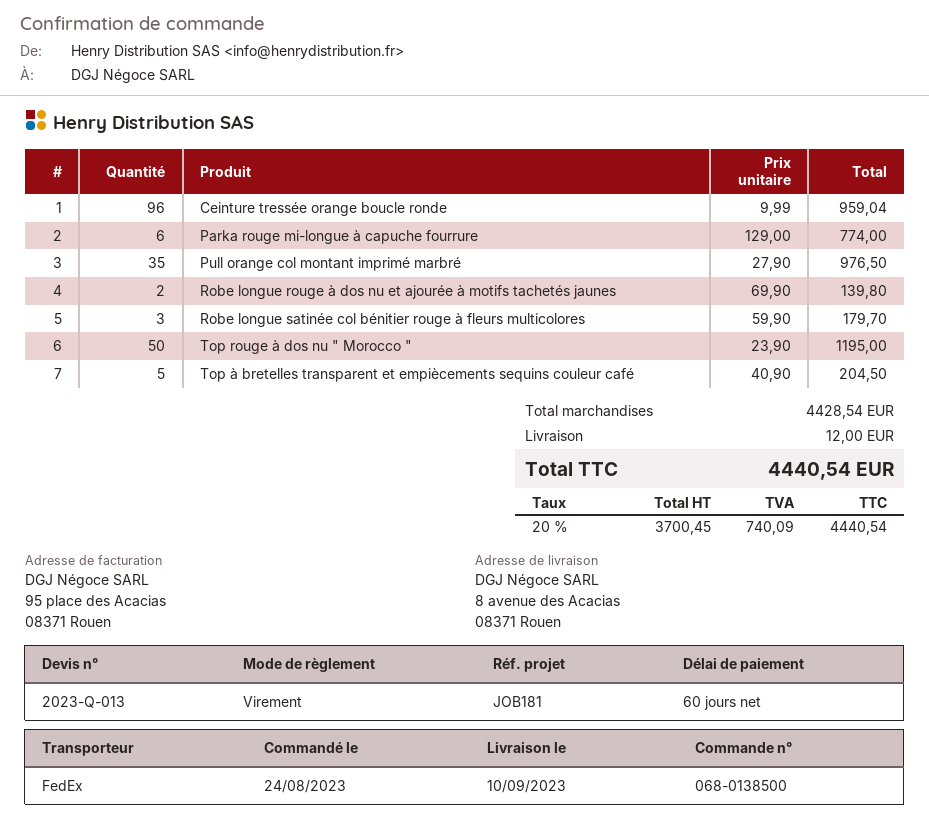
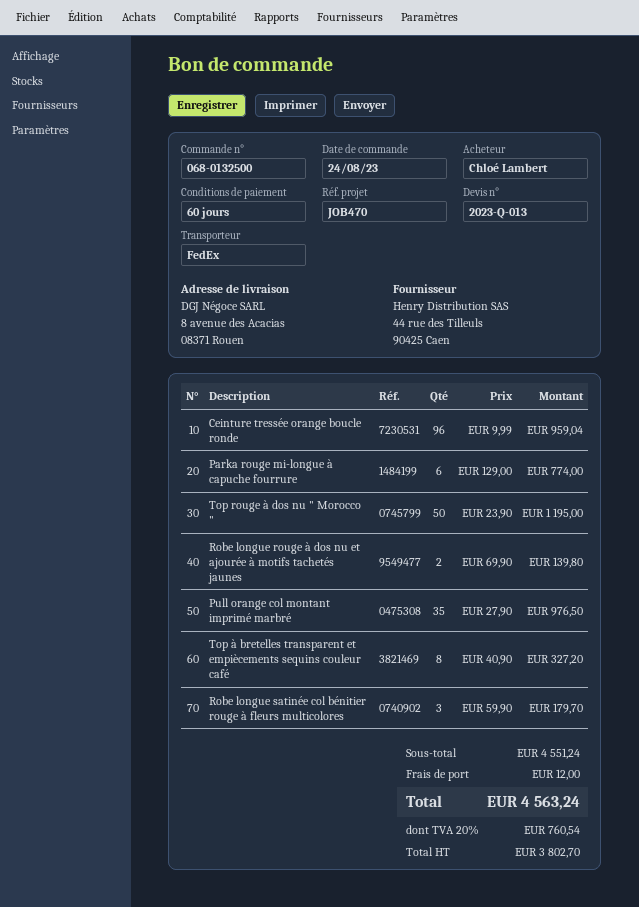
order number: 068-0138500 -> 068-0132500
reference: JOB181 -> JOB470
Top à bretelles transparent et empiècements sequins couleur café: 5 x 40.90 = 204.50 -> 8 x 40.90 = 327.20
subtotal: 4428.54 -> 4551.24
net: 3700.45 -> 3802.70
tax: 20% = 740.09 -> 20% = 760.54
total: 4440.54 -> 4563.24

